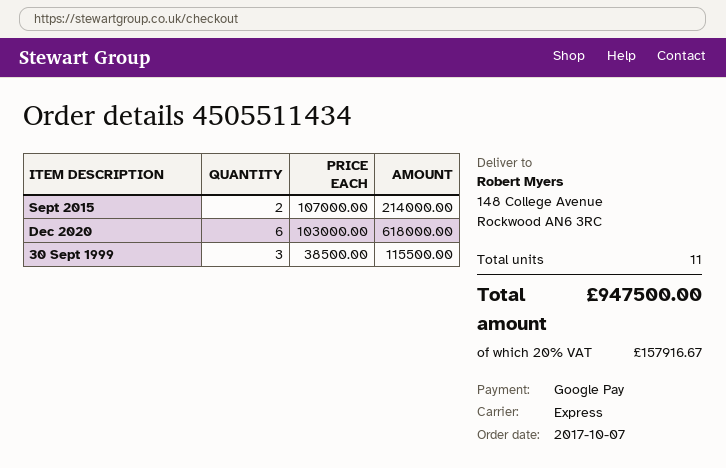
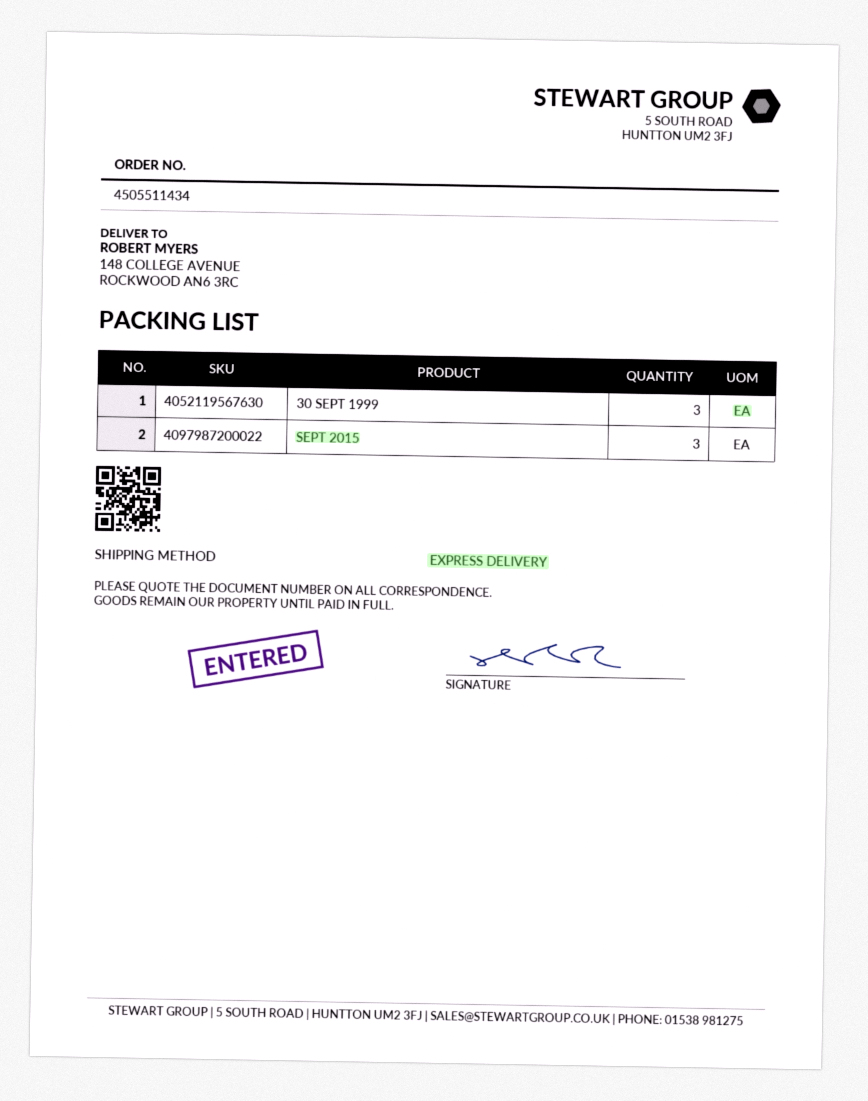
Sept 2015: 2 -> 3
Dec 2020: 6 -> none

